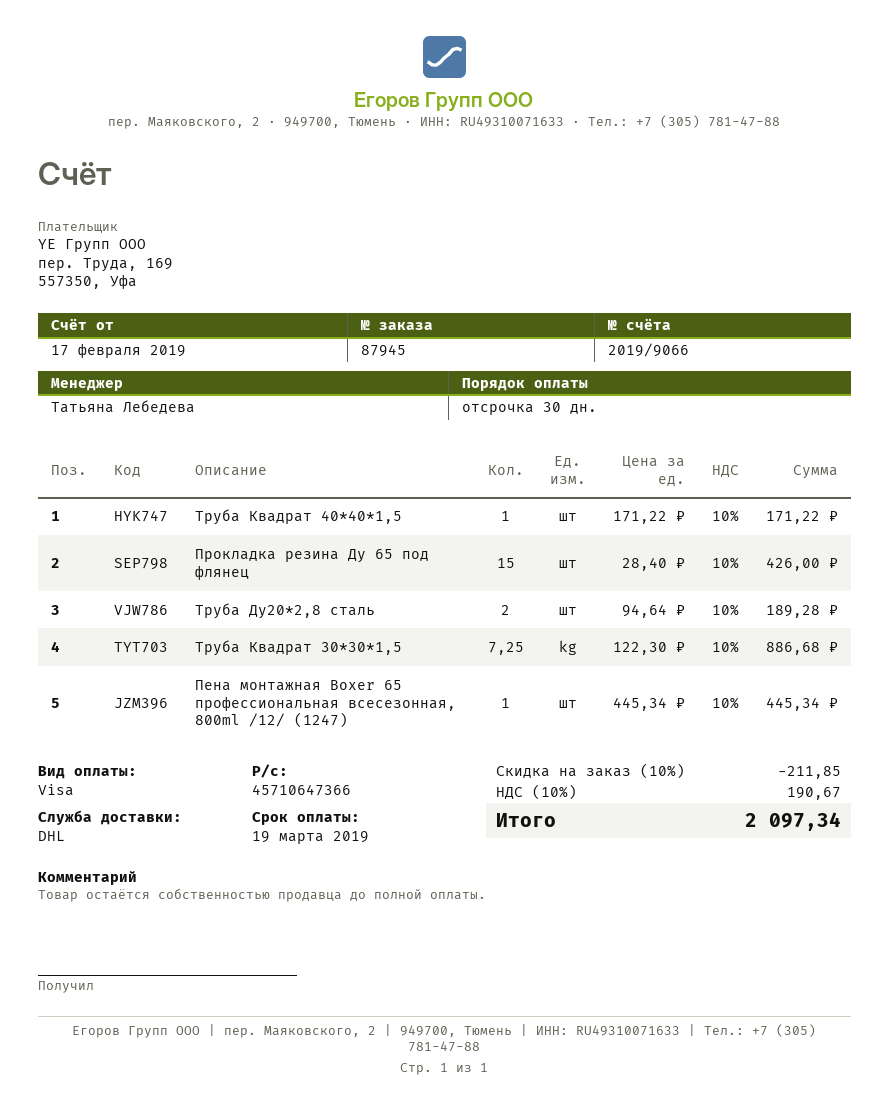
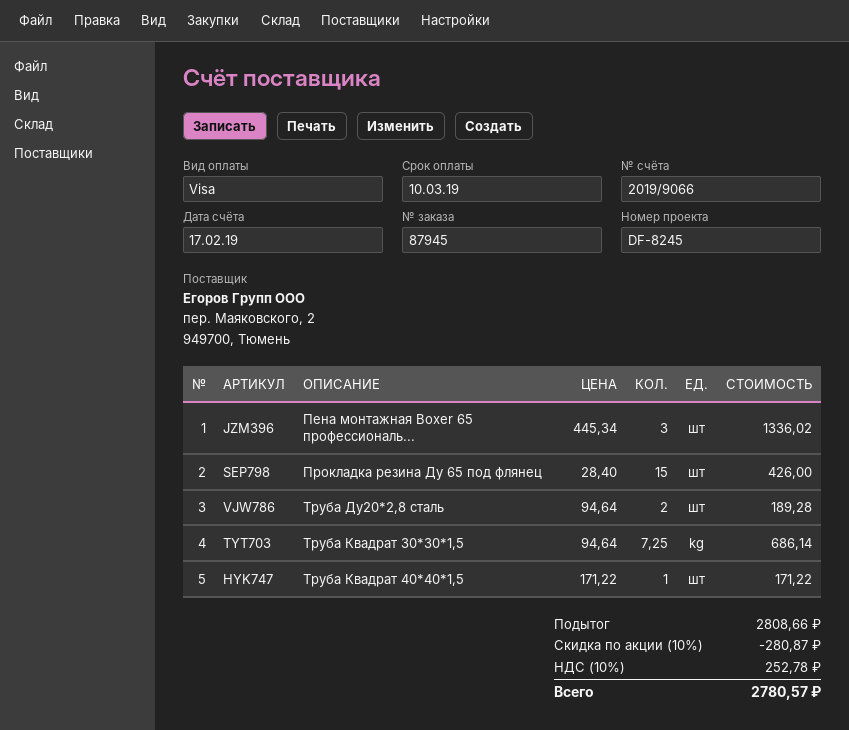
due date: 2019-03-19 -> 2019-03-10
Труба Квадрат 30*30*1,5: 7.25 x 122.30 = 886.68 -> 7.25 x 94.64 = 686.14
Пена монтажная Boxer 65 профессиональная всесезонная, 800ml /12/ (1247): 1 x 445.34 = 445.34 -> 3 x 445.34 = 1336.02
discount: 10% = 211.85 -> 10% = 280.87
tax: 10% = 190.67 -> 10% = 252.78
total: 2097.34 -> 2780.57

